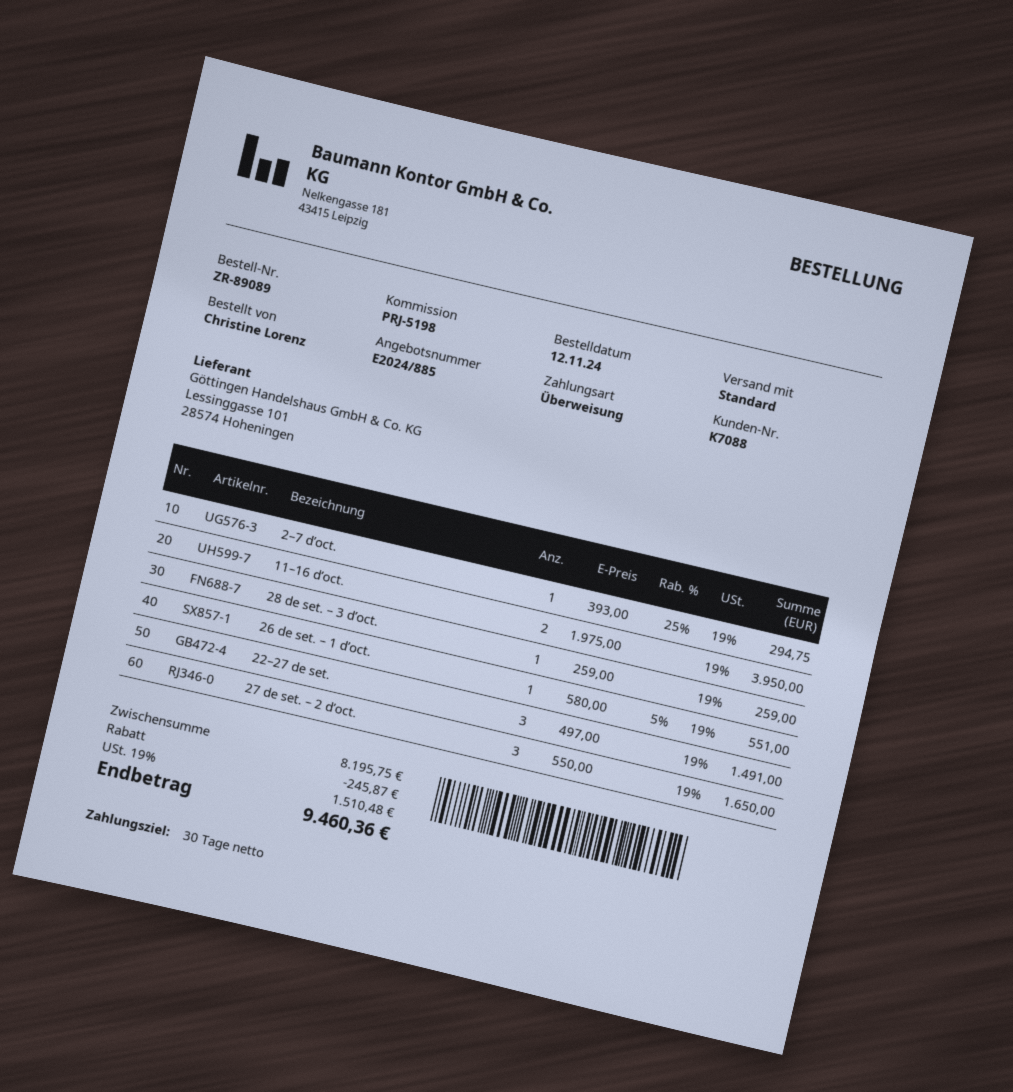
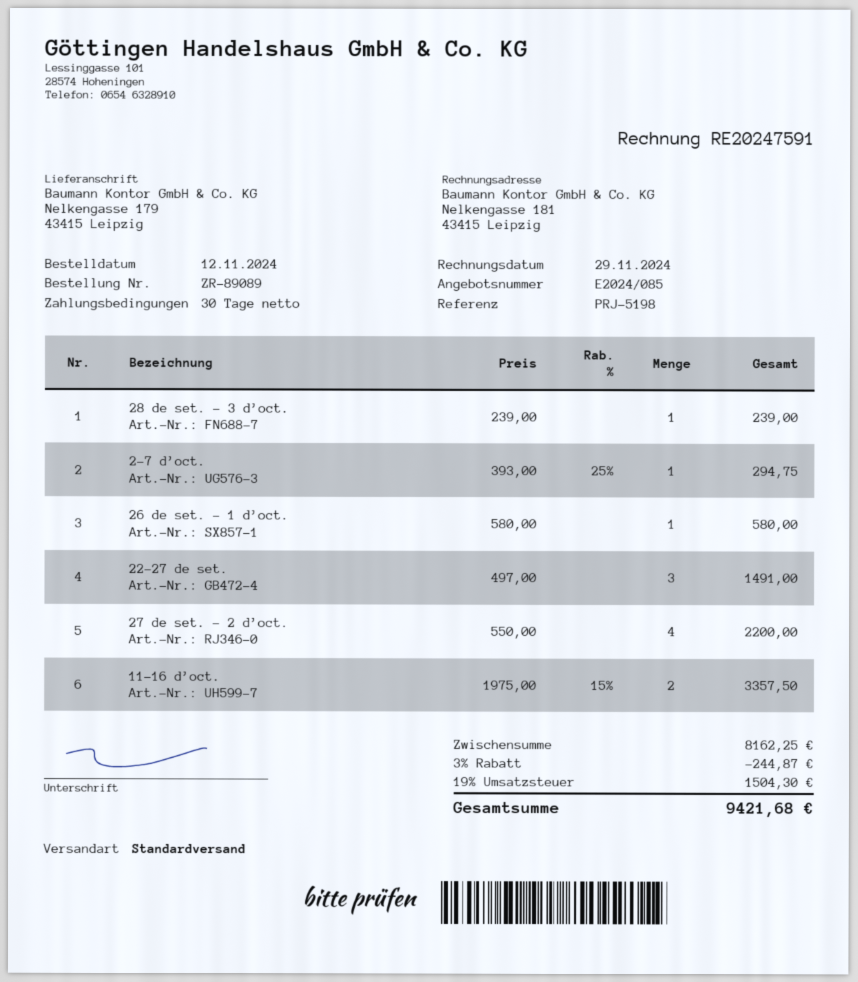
quote number: E2024/885 -> E2024/085
11–16 d’oct.: 2 x 1975.00 = 3950.00 -> 2 x 1975.00 - 15% = 3357.50
28 de set. – 3 d’oct.: 1 x 259.00 = 259.00 -> 1 x 239.00 = 239.00
26 de set. – 1 d’oct.: 1 x 580.00 - 5% = 551.00 -> 1 x 580.00 = 580.00
27 de set. – 2 d’oct.: 3 x 550.00 = 1650.00 -> 4 x 550.00 = 2200.00
subtotal: 8195.75 -> 8162.25
discount: 245.87 -> 244.87
tax: 19% = 1510.48 -> 19% = 1504.30
total: 9460.36 -> 9421.68

